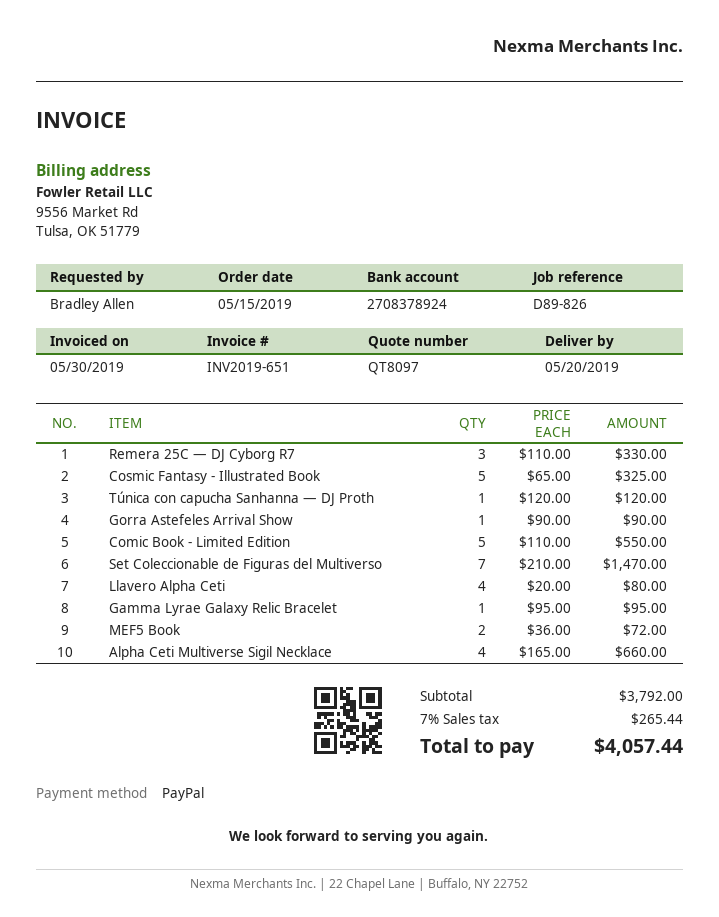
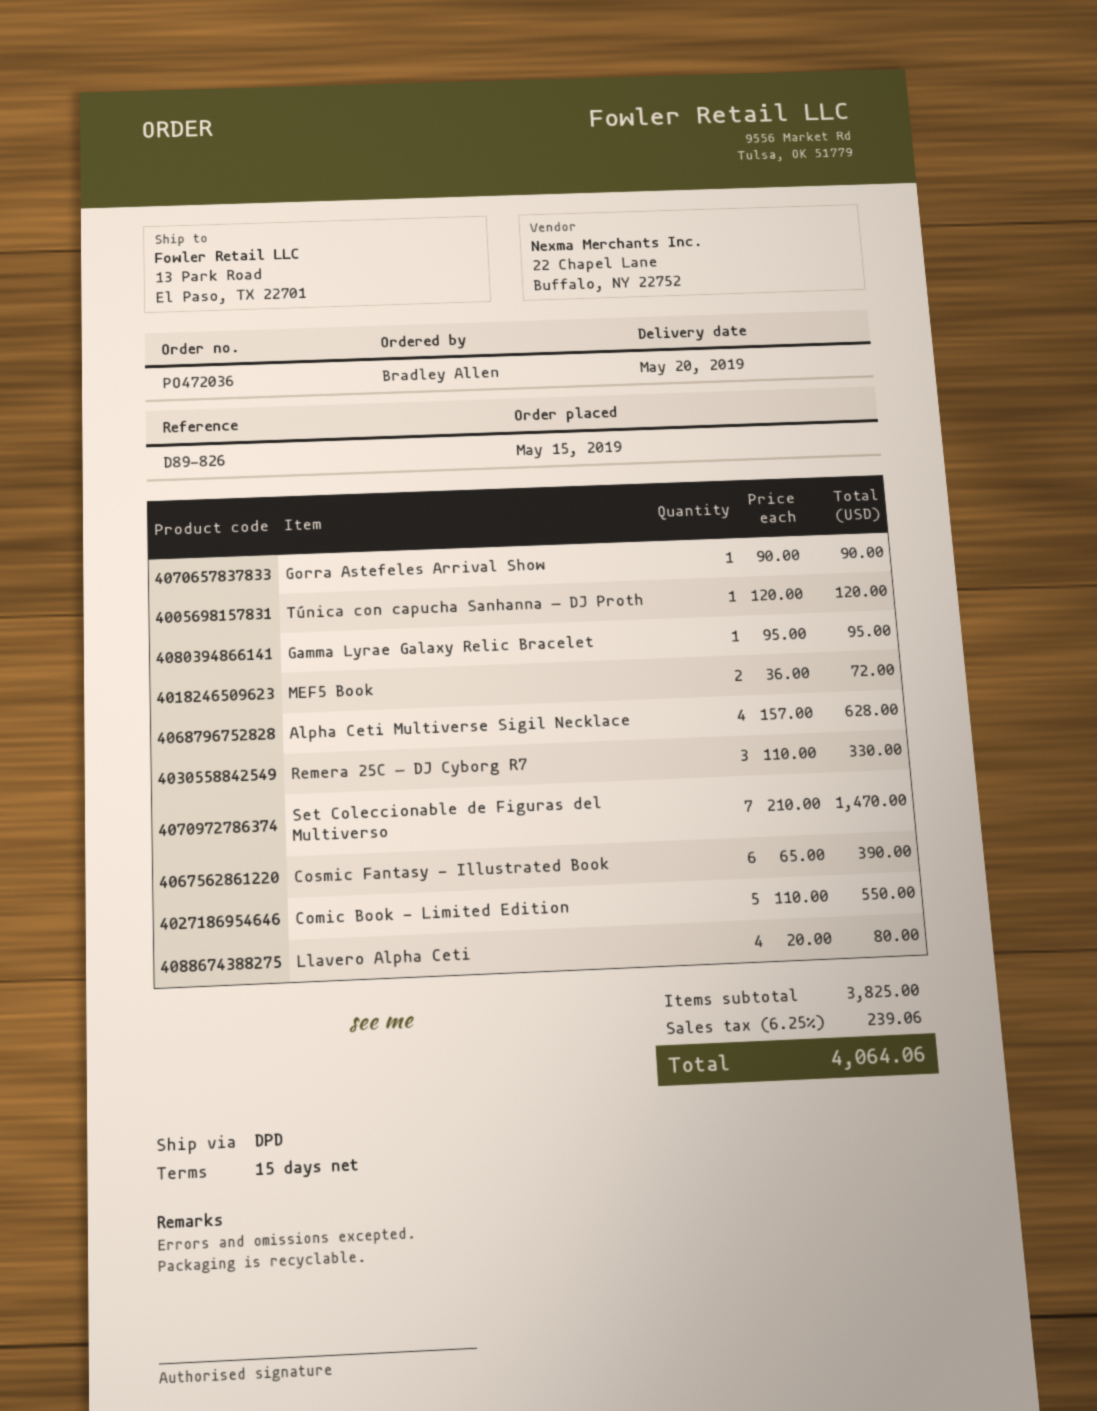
Cosmic Fantasy - Illustrated Book: 5 x 65.00 = 325.00 -> 6 x 65.00 = 390.00
Alpha Ceti Multiverse Sigil Necklace: 4 x 165.00 = 660.00 -> 4 x 157.00 = 628.00
subtotal: 3792.00 -> 3825.00
tax: 7% = 265.44 -> 6.25% = 239.06
total: 4057.44 -> 4064.06

